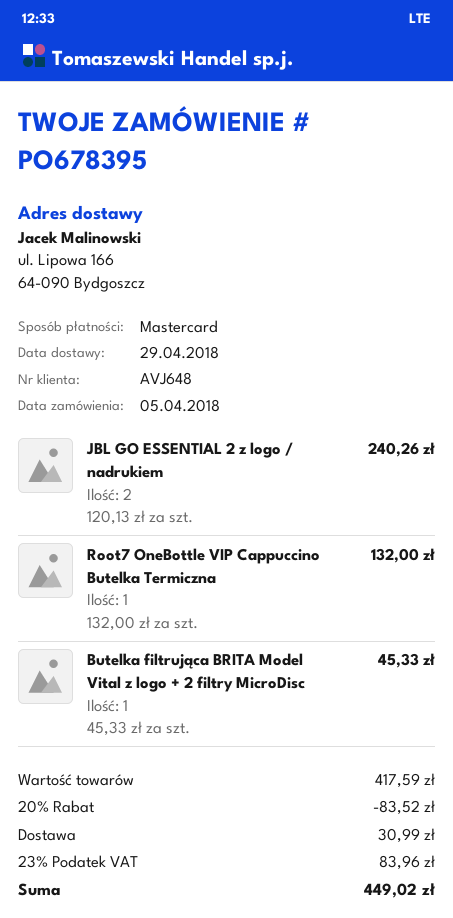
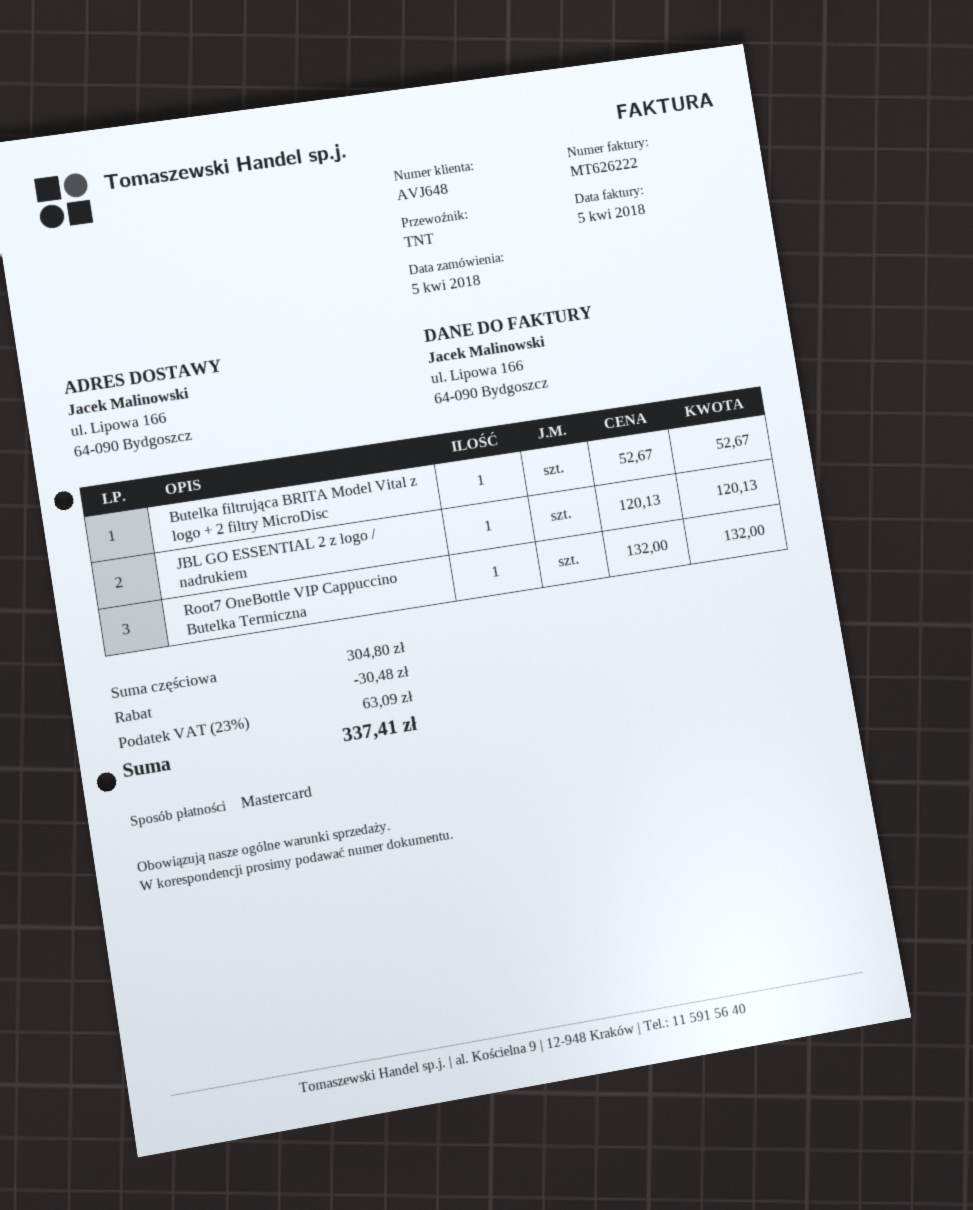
JBL GO ESSENTIAL 2 z logo / nadrukiem: 2 x 120.13 = 240.26 -> 1 x 120.13 = 120.13
Butelka filtrująca BRITA Model Vital z logo + 2 filtry MicroDisc: 1 x 45.33 = 45.33 -> 1 x 52.67 = 52.67
subtotal: 417.59 -> 304.80
discount: 83.52 -> 30.48
shipping: 30.99 -> none
tax: 23% = 83.96 -> 23% = 63.09
total: 449.02 -> 337.41

